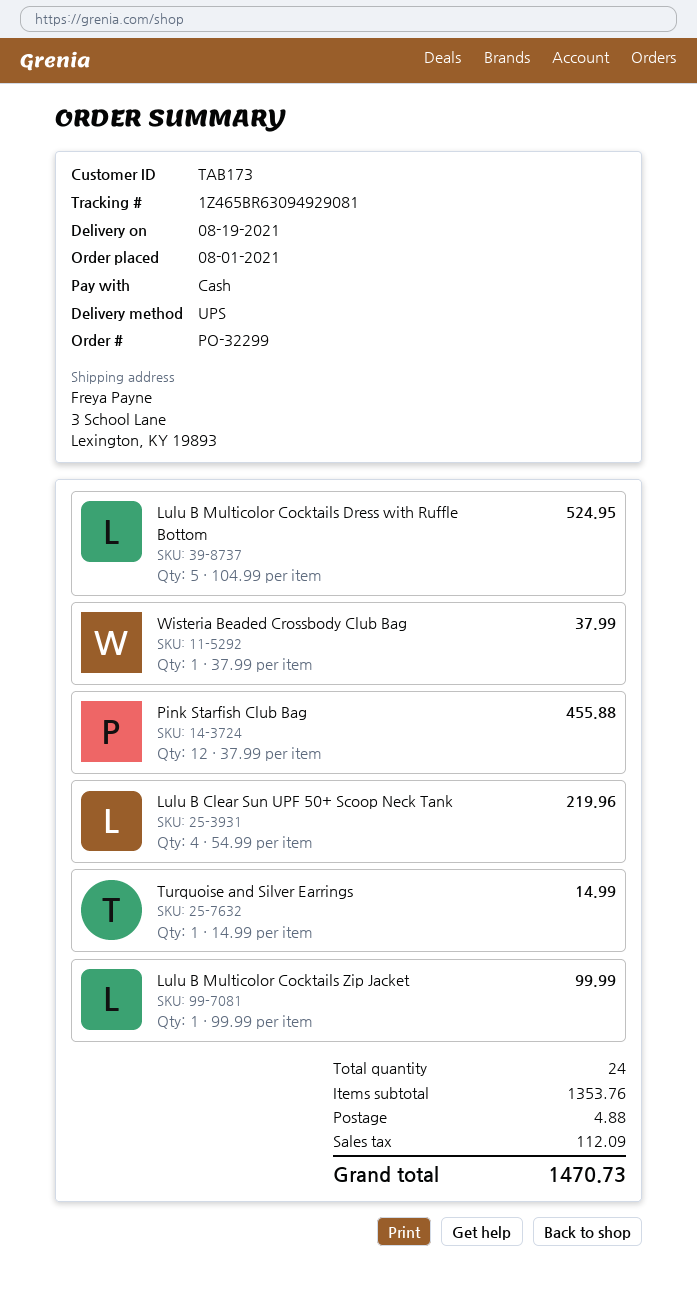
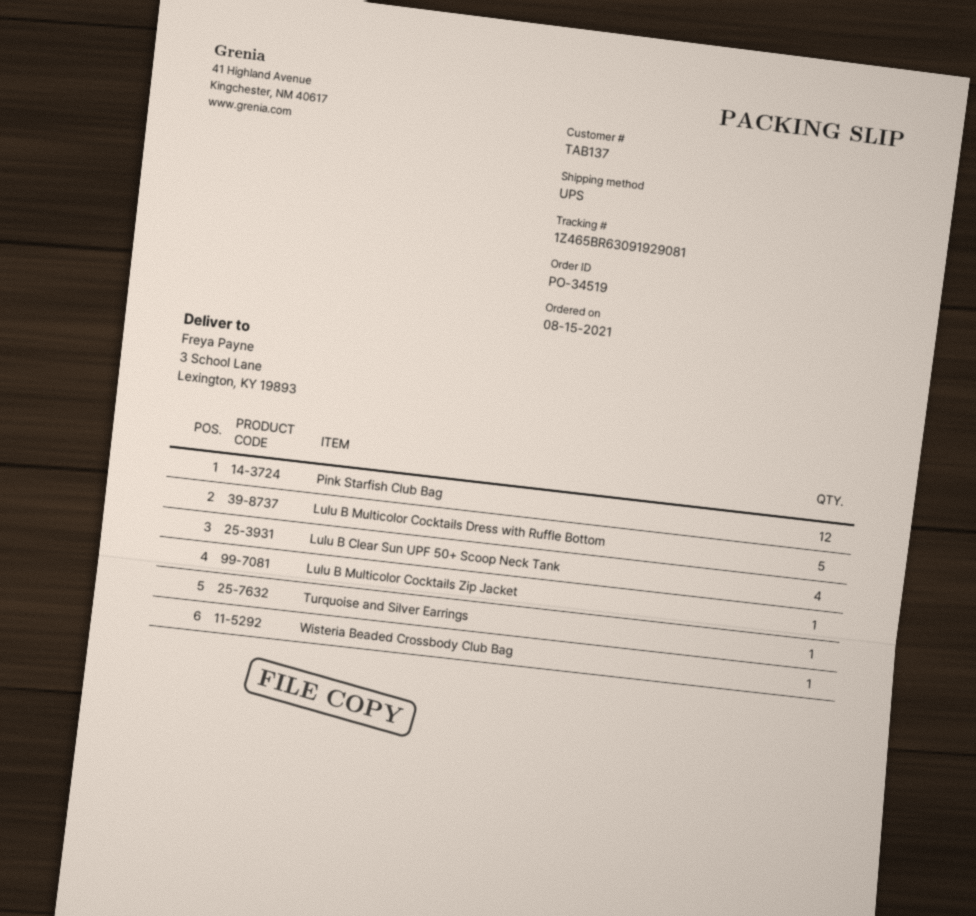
order number: PO-32299 -> PO-34519
order date: 2021-08-01 -> 2021-08-15
customer number: TAB173 -> TAB137
tracking number: 1Z465BR63094929081 -> 1Z465BR63091929081

